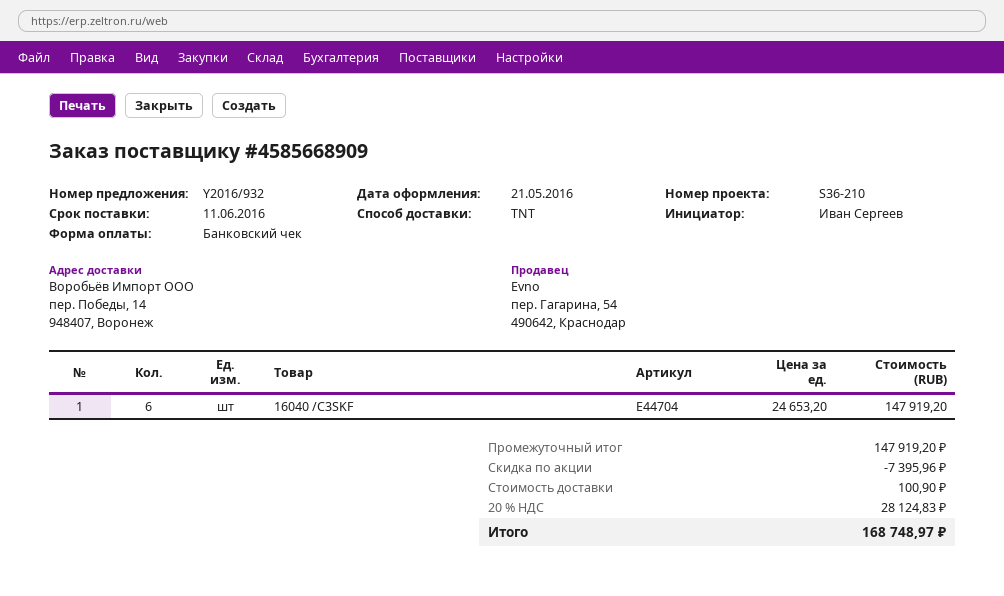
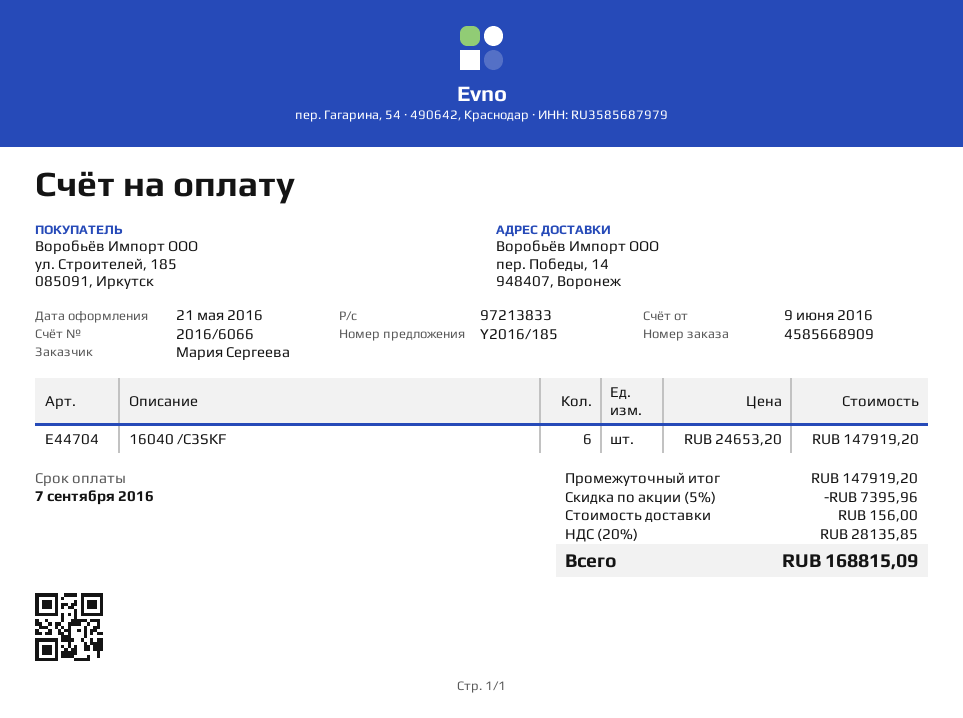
quote number: Y2016/932 -> Y2016/185
ordered by: Иван Сергеев -> Мария Сергеева
shipping: 100.90 -> 156.00
tax: 20% = 28124.83 -> 20% = 28135.85
total: 168748.97 -> 168815.09

